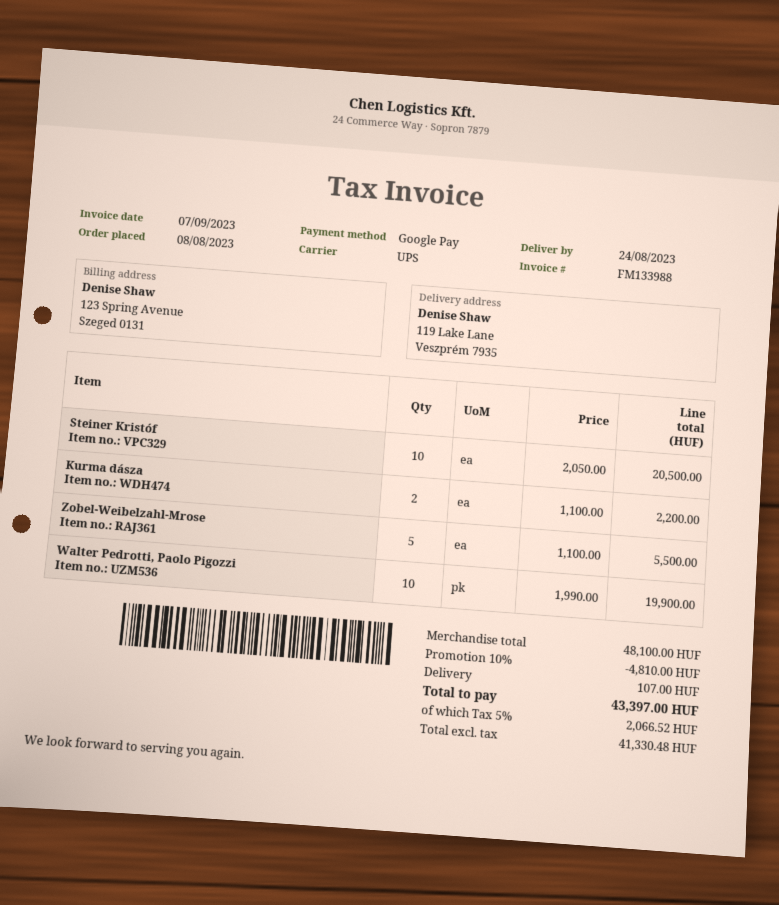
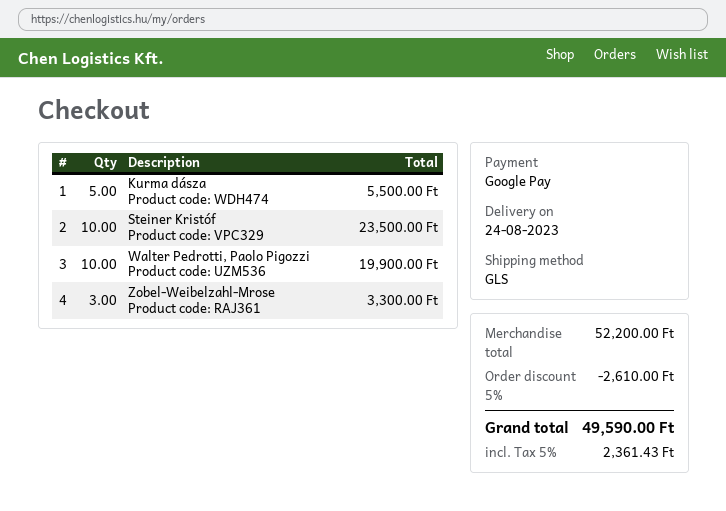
shipping method: UPS -> GLS
Steiner Kristóf: 10 for 20500.00 -> 10 for 23500.00
Kurma dásza: 2 for 2200.00 -> 5 for 5500.00
Zobel-Weibelzahl-Mrose: 5 for 5500.00 -> 3 for 3300.00
subtotal: 48100.00 -> 52200.00
discount: 10% = 4810.00 -> 5% = 2610.00
shipping: 107.00 -> none
tax: 5% = 2066.52 -> 5% = 2361.43
total: 43397.00 -> 49590.00

